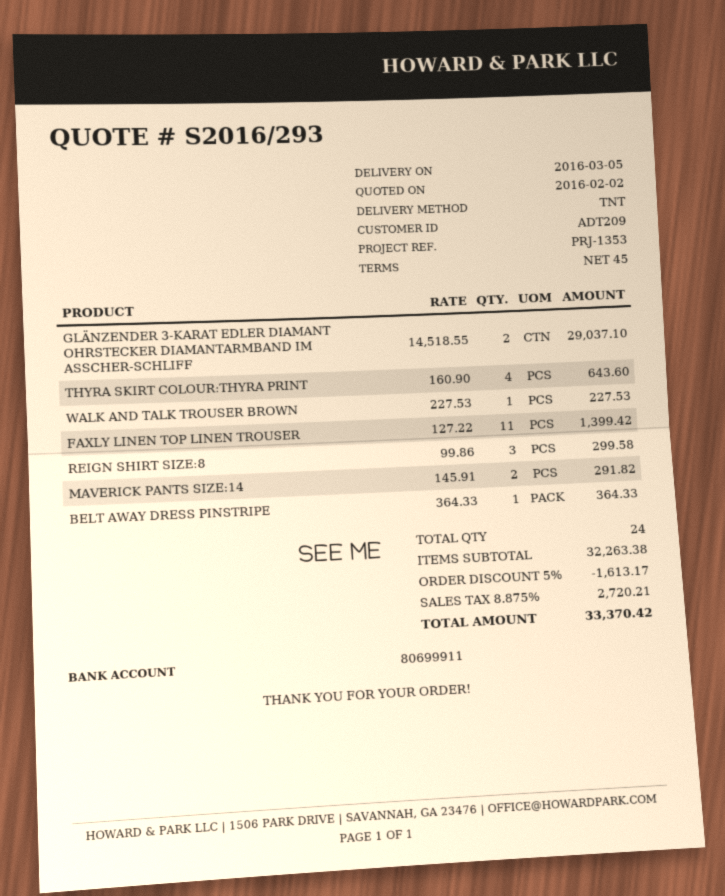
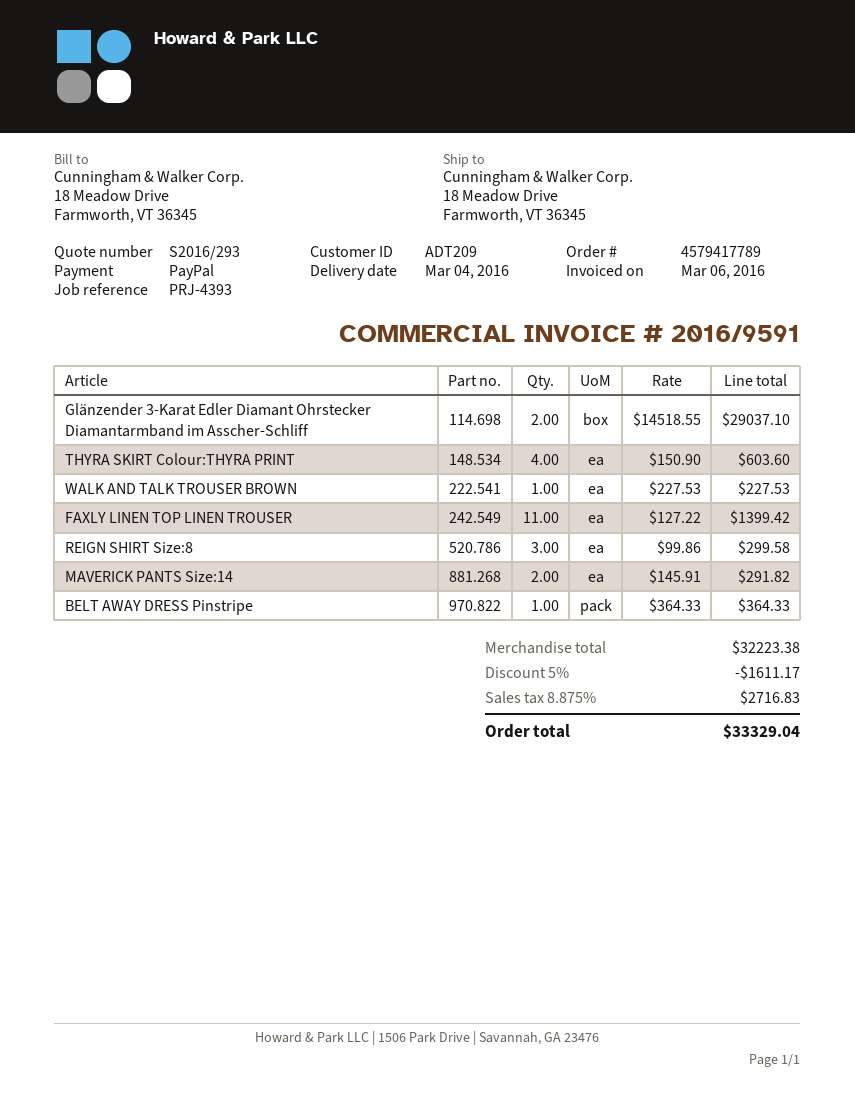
delivery date: 2016-03-05 -> 2016-03-04
reference: PRJ-1353 -> PRJ-4393
THYRA SKIRT COLOUR:THYRA PRINT: 4 x 160.90 = 643.60 -> 4 x 150.90 = 603.60
subtotal: 32263.38 -> 32223.38
discount: 5% = 1613.17 -> 5% = 1611.17
tax: 8.875% = 2720.21 -> 8.875% = 2716.83
total: 33370.42 -> 33329.04

